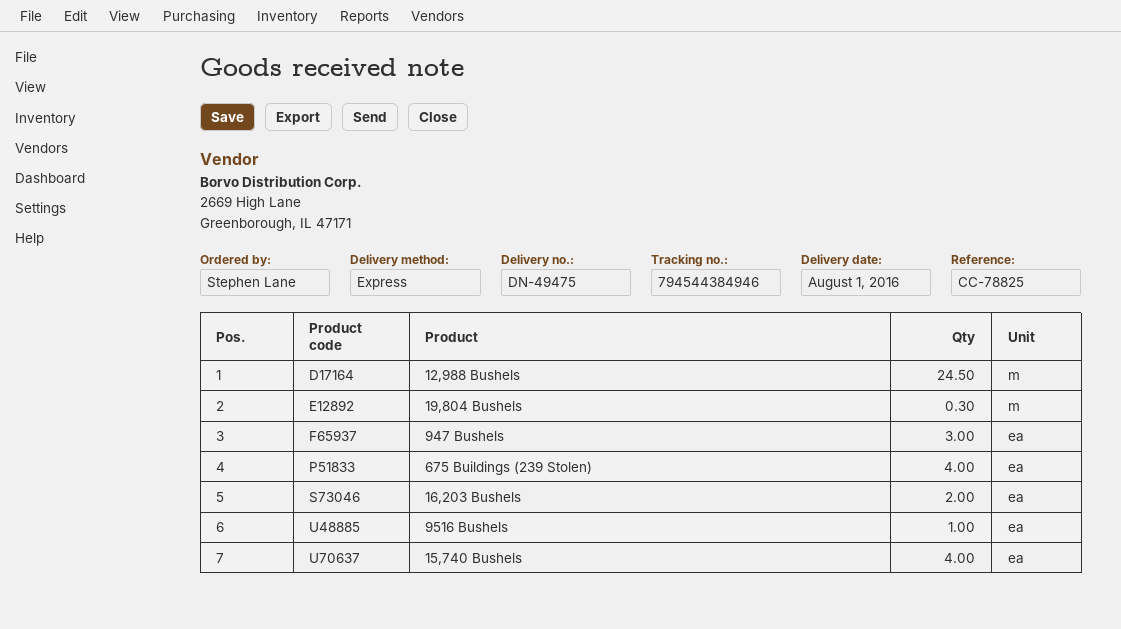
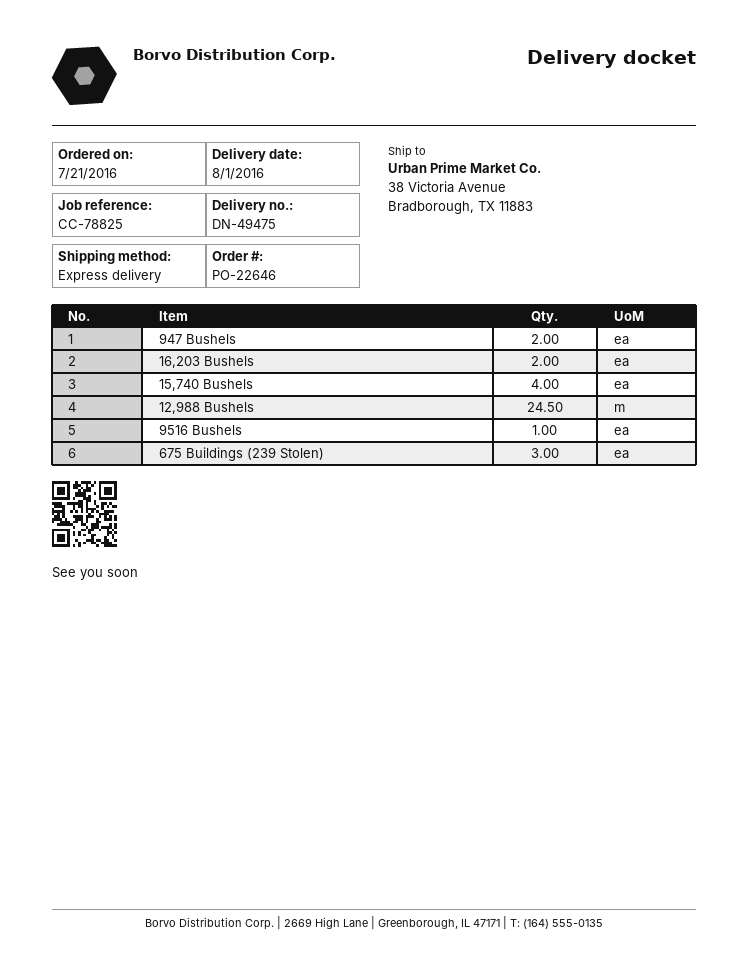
19,804 Bushels: 0.3 -> none
947 Bushels: 3 -> 2
675 Buildings (239 Stolen): 4 -> 3

